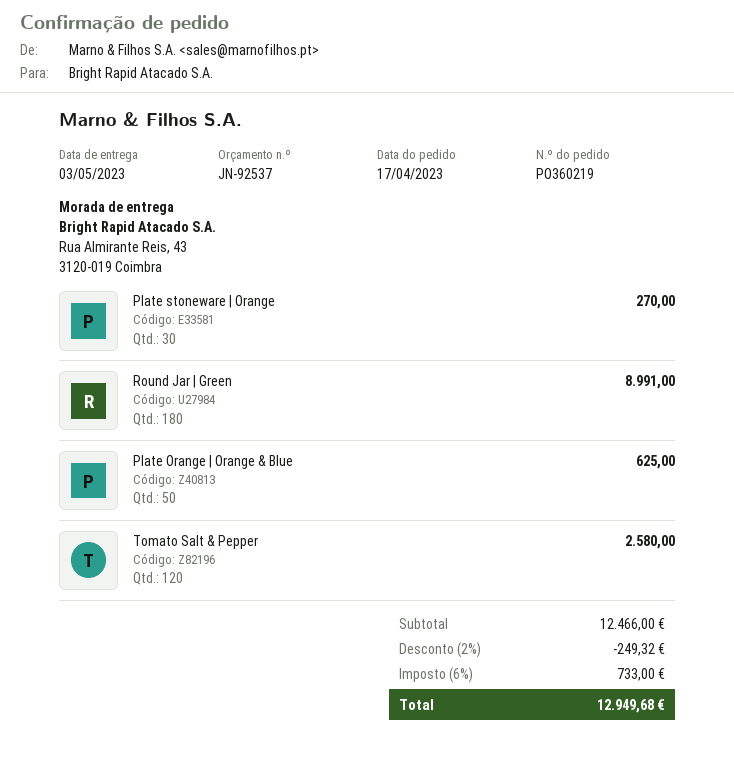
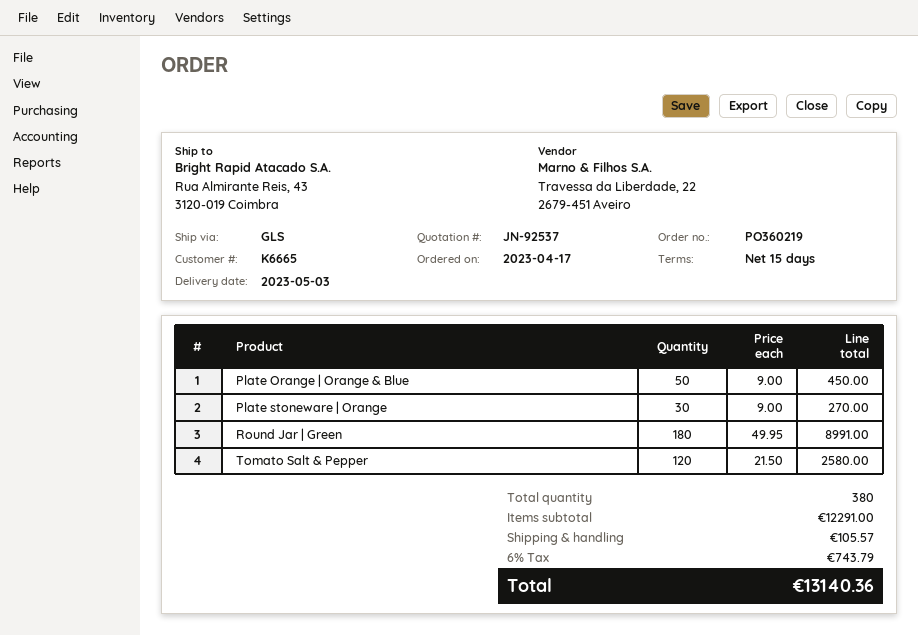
Plate Orange | Orange & Blue: 50 for 625.00 -> 50 for 450.00
subtotal: 12466.00 -> 12291.00
discount: 2% = 249.32 -> none
shipping: none -> 105.57
tax: 6% = 733.00 -> 6% = 743.79
total: 12949.68 -> 13140.36

